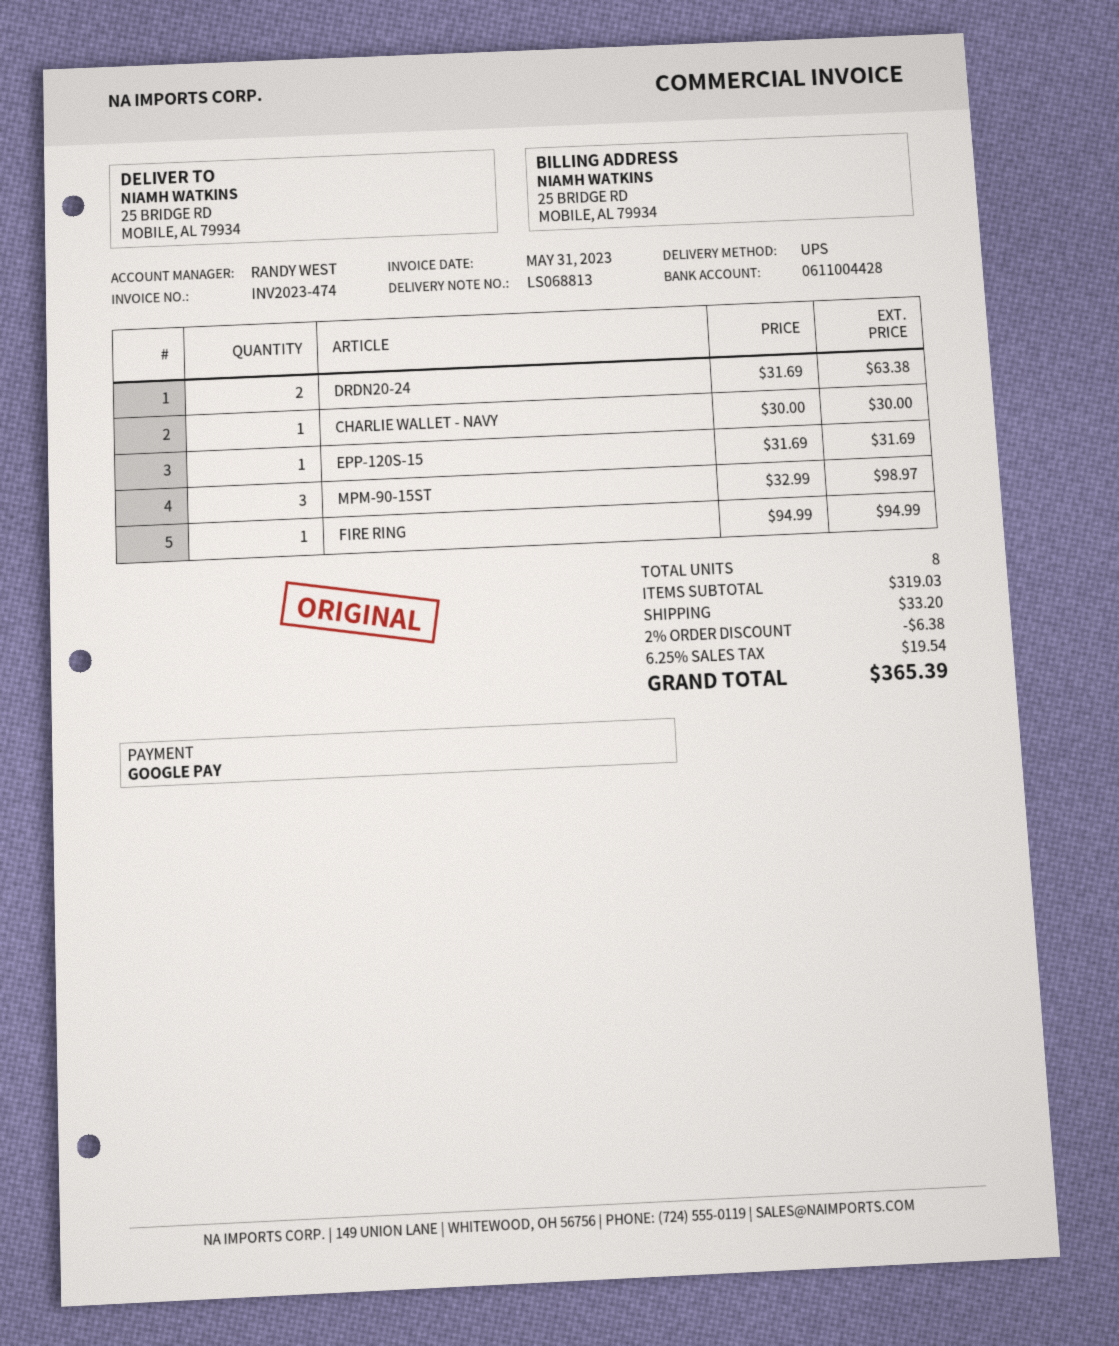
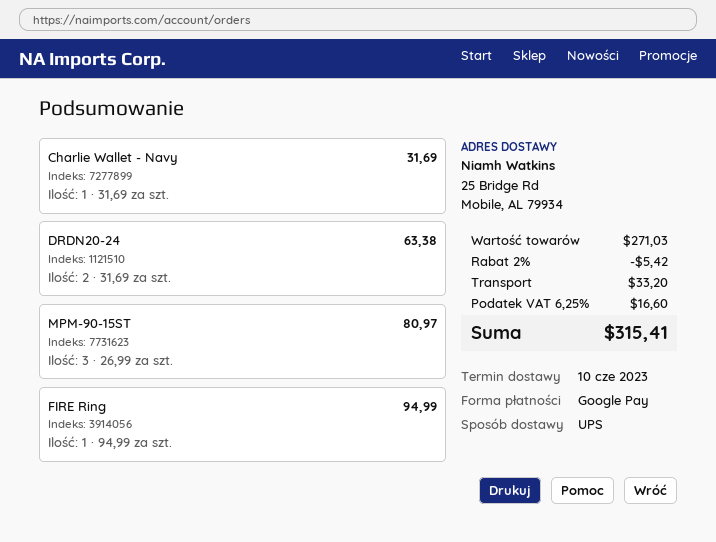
CHARLIE WALLET - NAVY: 1 x 30.00 = 30.00 -> 1 x 31.69 = 31.69
EPP-120S-15: 1 x 31.69 = 31.69 -> none
MPM-90-15ST: 3 x 32.99 = 98.97 -> 3 x 26.99 = 80.97
subtotal: 319.03 -> 271.03
discount: 2% = 6.38 -> 2% = 5.42
tax: 6.25% = 19.54 -> 6.25% = 16.60
total: 365.39 -> 315.41

